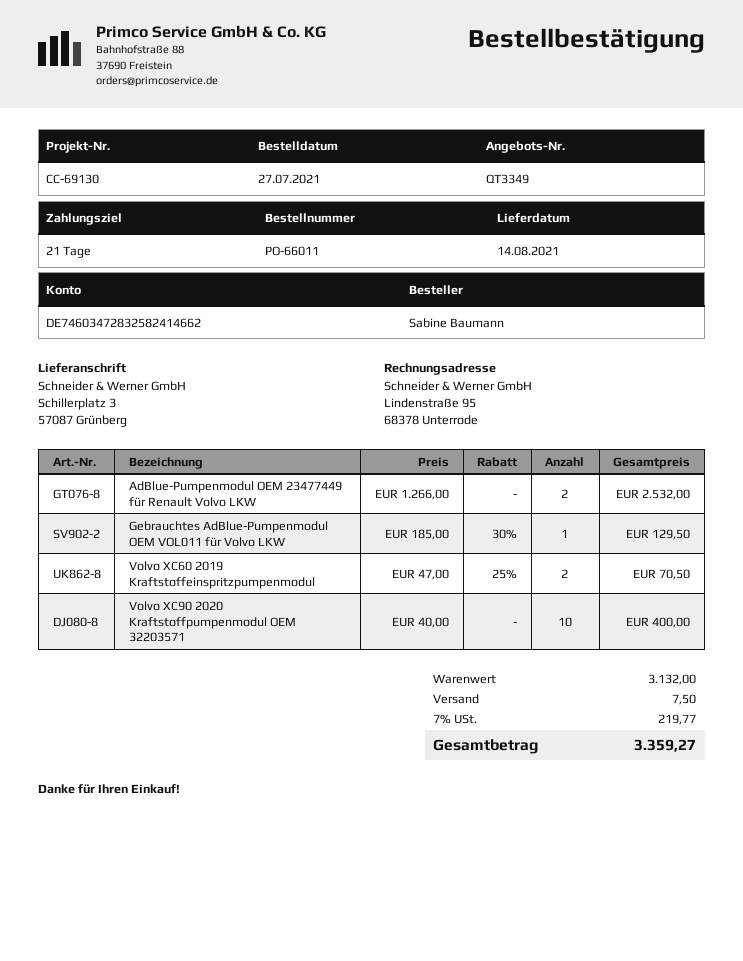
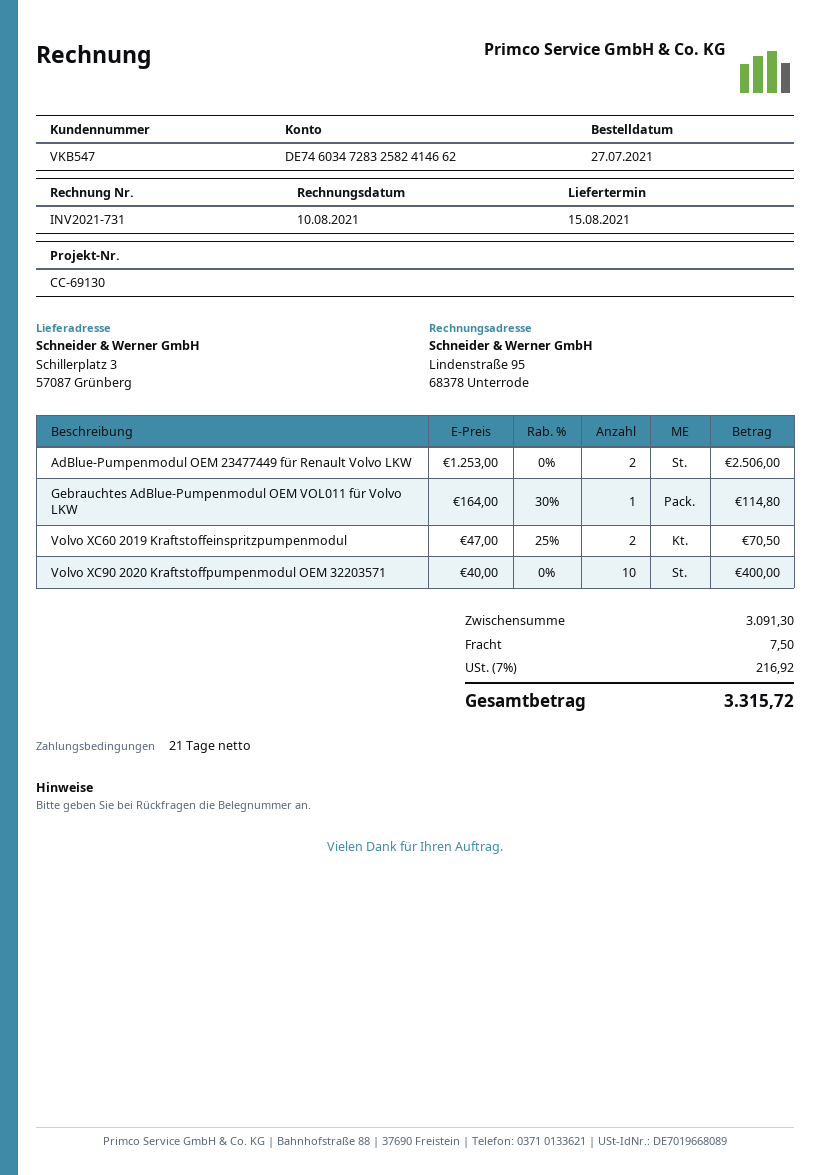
delivery date: 2021-08-14 -> 2021-08-15
AdBlue-Pumpenmodul OEM 23477449 für Renault Volvo LKW: 2 x 1266.00 = 2532.00 -> 2 x 1253.00 = 2506.00
Gebrauchtes AdBlue-Pumpenmodul OEM VOL011 für Volvo LKW: 1 x 185.00 - 30% = 129.50 -> 1 x 164.00 - 30% = 114.80
subtotal: 3132.00 -> 3091.30
tax: 7% = 219.77 -> 7% = 216.92
total: 3359.27 -> 3315.72

